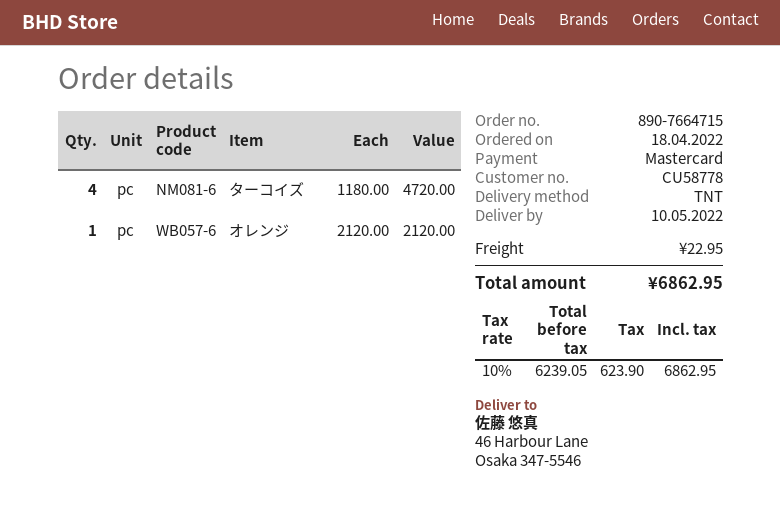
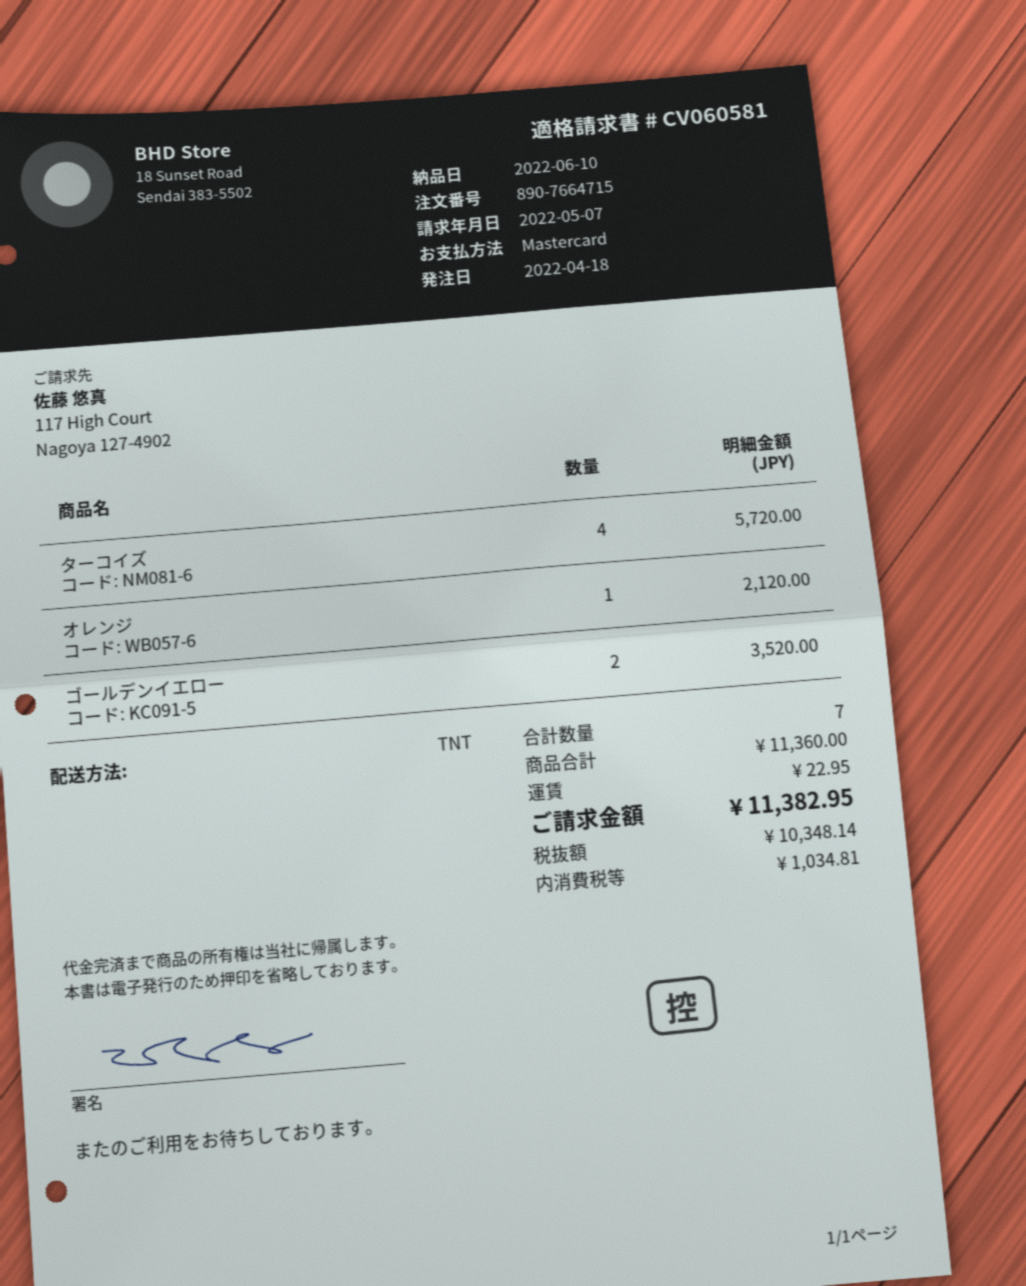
delivery date: 2022-05-10 -> 2022-06-10
ターコイズ: 4 for 4720.00 -> 4 for 5720.00
ゴールデンイエロー: none -> 2 for 3520.00
net: 6239.05 -> 10348.14
tax: 623.90 -> 1034.81
total: 6862.95 -> 11382.95

